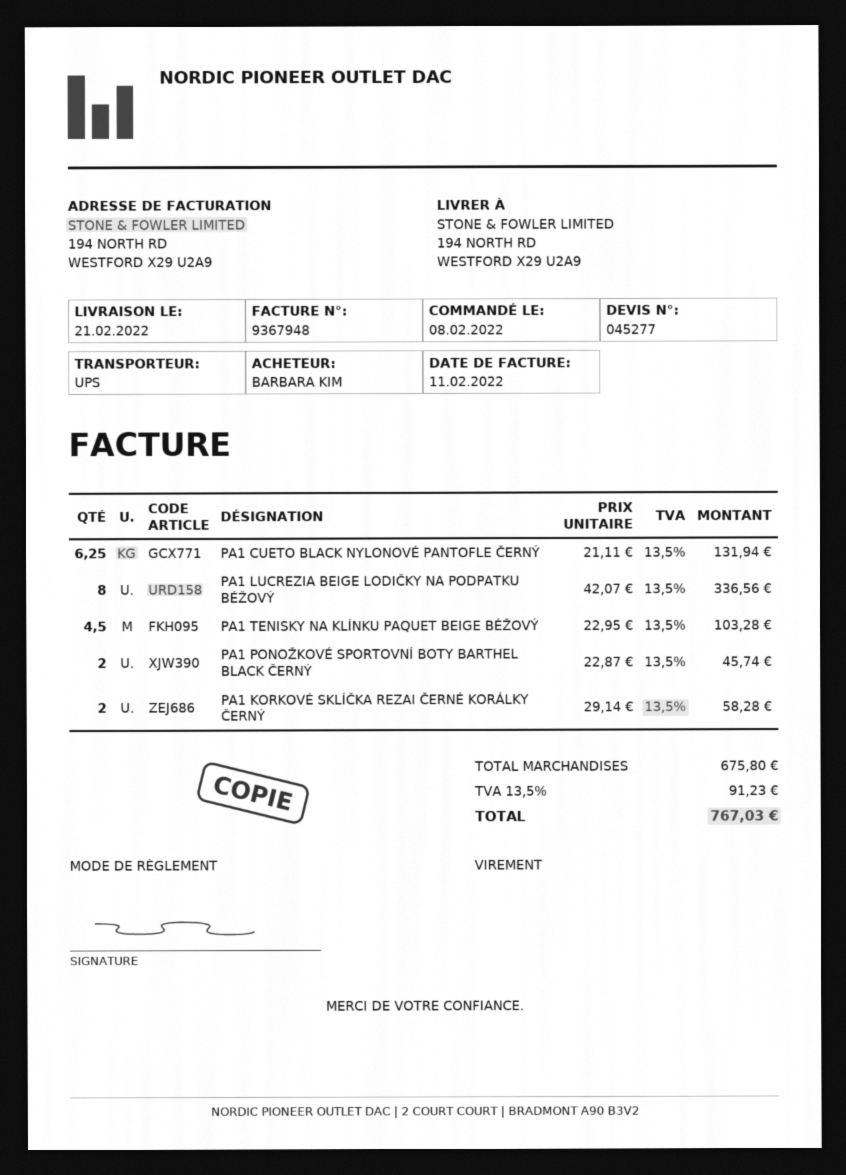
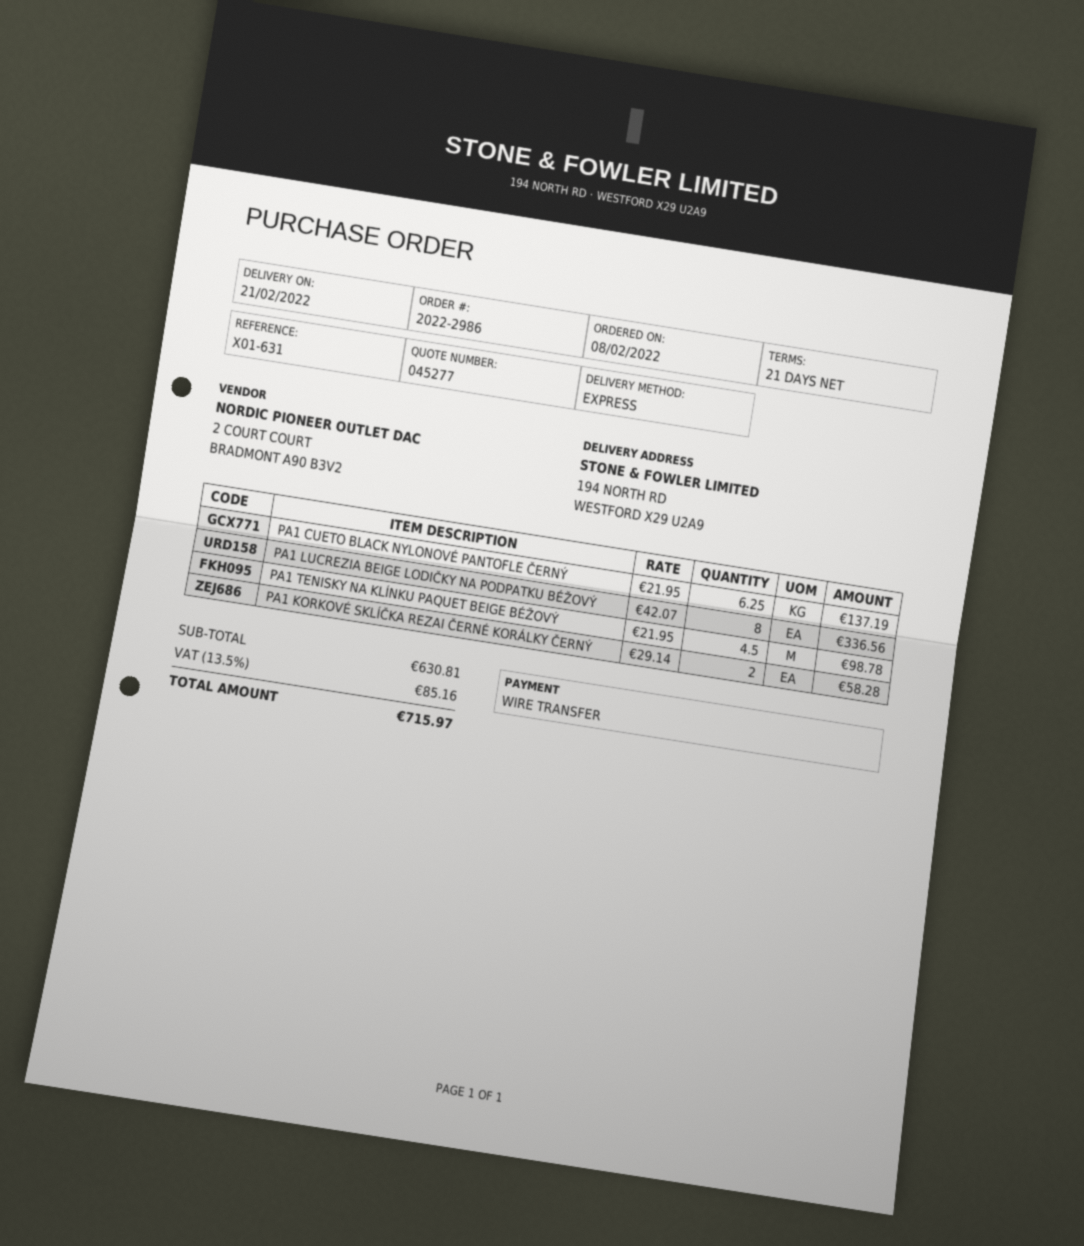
shipping method: UPS -> express
PA1 CUETO BLACK NYLONOVÉ PANTOFLE ČERNÝ: 6.25 x 21.11 = 131.94 -> 6.25 x 21.95 = 137.19
PA1 TENISKY NA KLÍNKU PAQUET BEIGE BÉŽOVÝ: 4.5 x 22.95 = 103.28 -> 4.5 x 21.95 = 98.78
PA1 PONOŽKOVÉ SPORTOVNÍ BOTY BARTHEL BLACK ČERNÝ: 2 x 22.87 = 45.74 -> none
subtotal: 675.80 -> 630.81
tax: 13.5% = 91.23 -> 13.5% = 85.16
total: 767.03 -> 715.97

